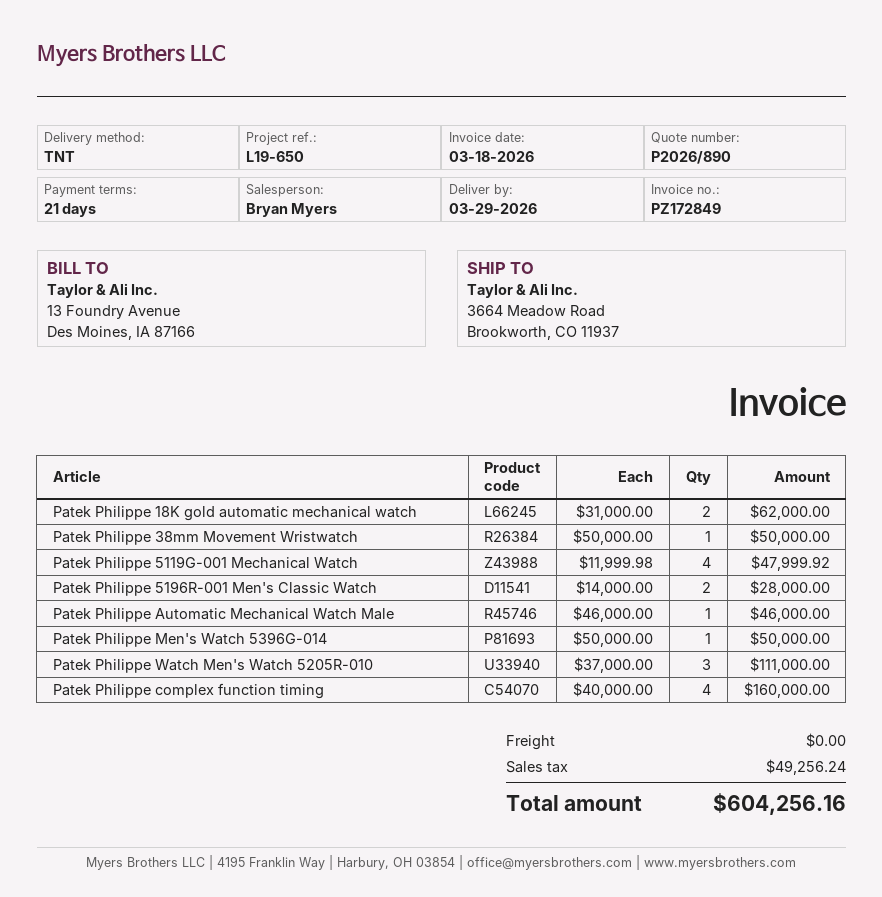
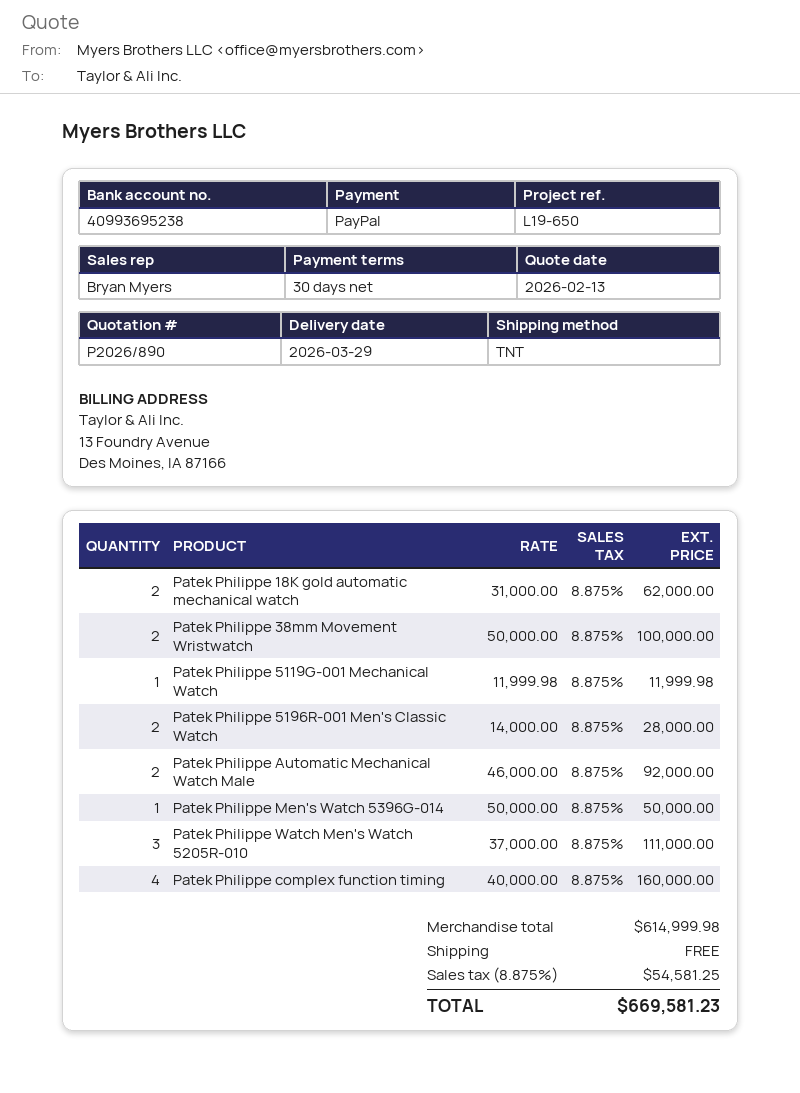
payment terms: 21 days -> 30 days
Patek Philippe 38mm Movement Wristwatch: 1 x 50000.00 = 50000.00 -> 2 x 50000.00 = 100000.00
Patek Philippe 5119G-001 Mechanical Watch: 4 x 11999.98 = 47999.92 -> 1 x 11999.98 = 11999.98
Patek Philippe Automatic Mechanical Watch Male: 1 x 46000.00 = 46000.00 -> 2 x 46000.00 = 92000.00
tax: 49256.24 -> 54581.25
total: 604256.16 -> 669581.23

